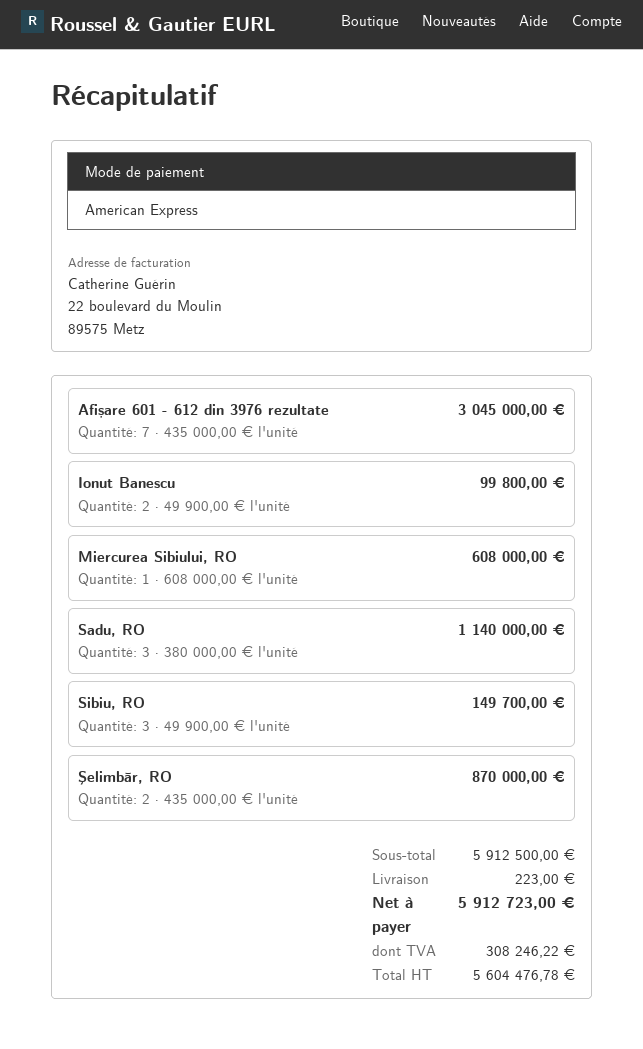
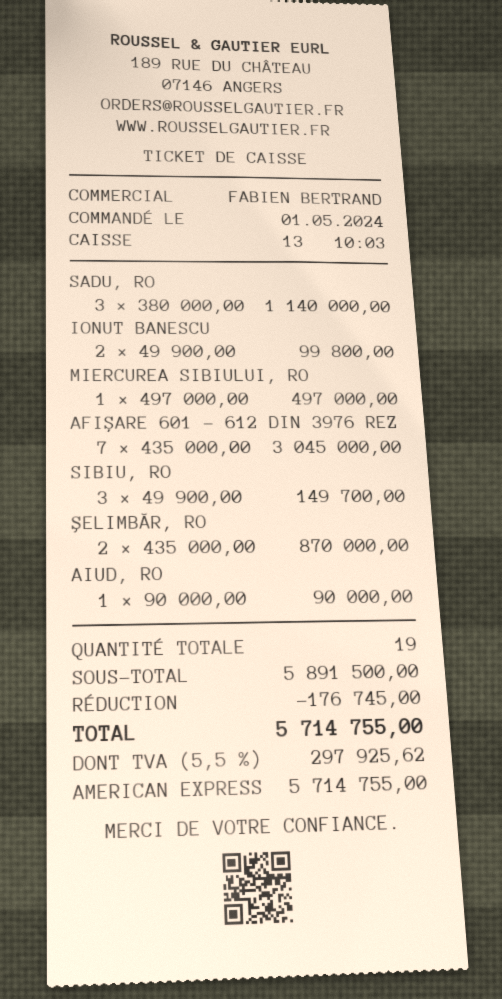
Miercurea Sibiului, RO: 1 x 608000.00 = 608000.00 -> 1 x 497000.00 = 497000.00
AIUD, RO: none -> 1 x 90000.00 = 90000.00
subtotal: 5912500.00 -> 5891500.00
discount: none -> 176745.00
shipping: 223.00 -> none
tax: 308246.22 -> 297925.62
total: 5912723.00 -> 5714755.00

